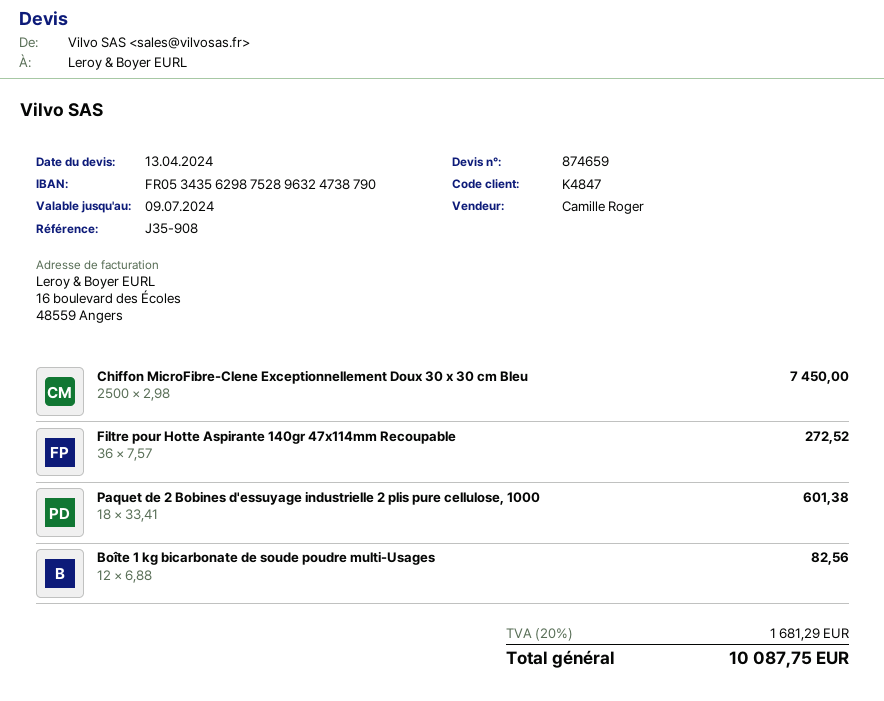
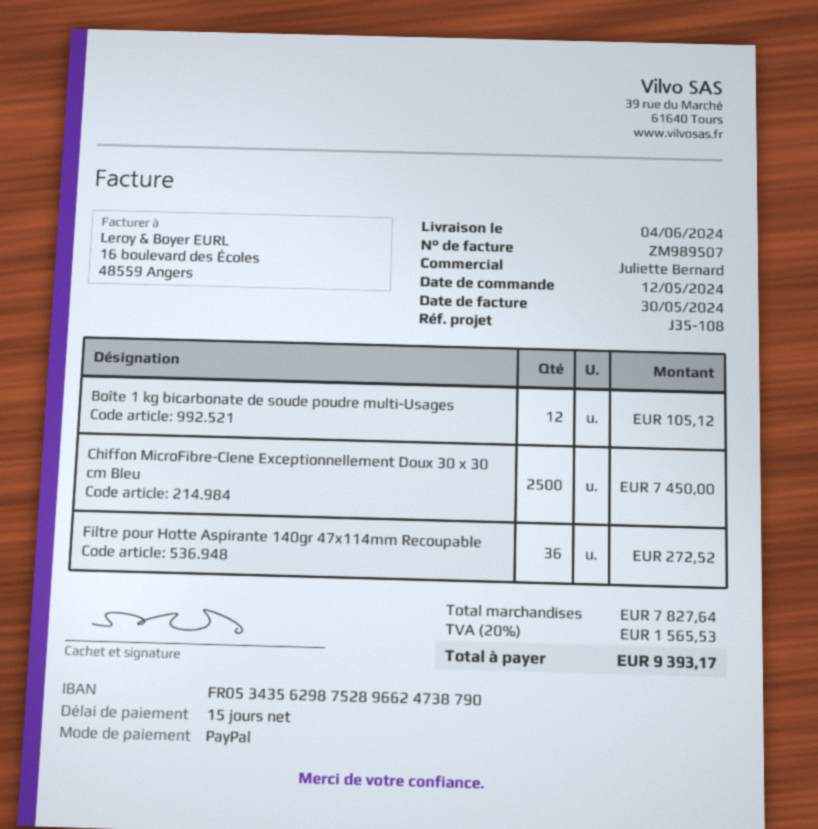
reference: J35-908 -> J35-108
sales rep: Camille Roger -> Juliette Bernard
bank account: FR0534356298752896324738790 -> FR0534356298752896624738790
Paquet de 2 Bobines d'essuyage industrielle 2 plis pure cellulose, 1000: 18 for 601.38 -> none
Boîte 1 kg bicarbonate de soude poudre multi-Usages: 12 for 82.56 -> 12 for 105.12
tax: 20% = 1681.29 -> 20% = 1565.53
total: 10087.75 -> 9393.17

